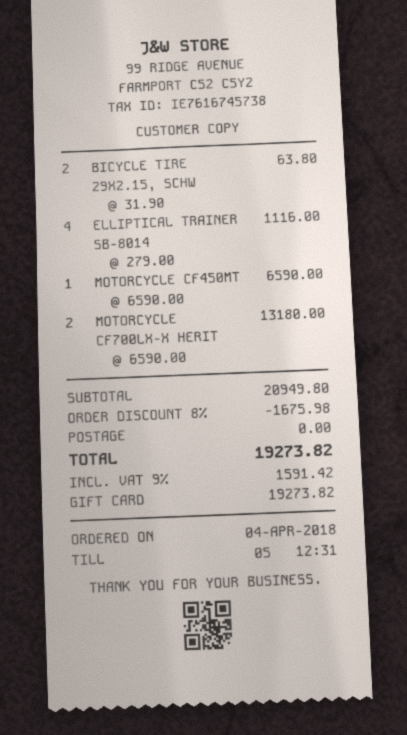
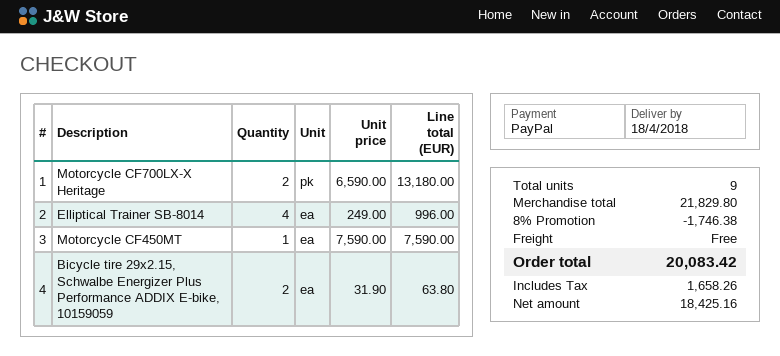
payment method: gift card -> PayPal
ELLIPTICAL TRAINER SB-8014: 4 x 279.00 = 1116.00 -> 4 x 249.00 = 996.00
MOTORCYCLE CF450MT: 1 x 6590.00 = 6590.00 -> 1 x 7590.00 = 7590.00
subtotal: 20949.80 -> 21829.80
discount: 8% = 1675.98 -> 8% = 1746.38
tax: 1591.42 -> 1658.26
total: 19273.82 -> 20083.42

